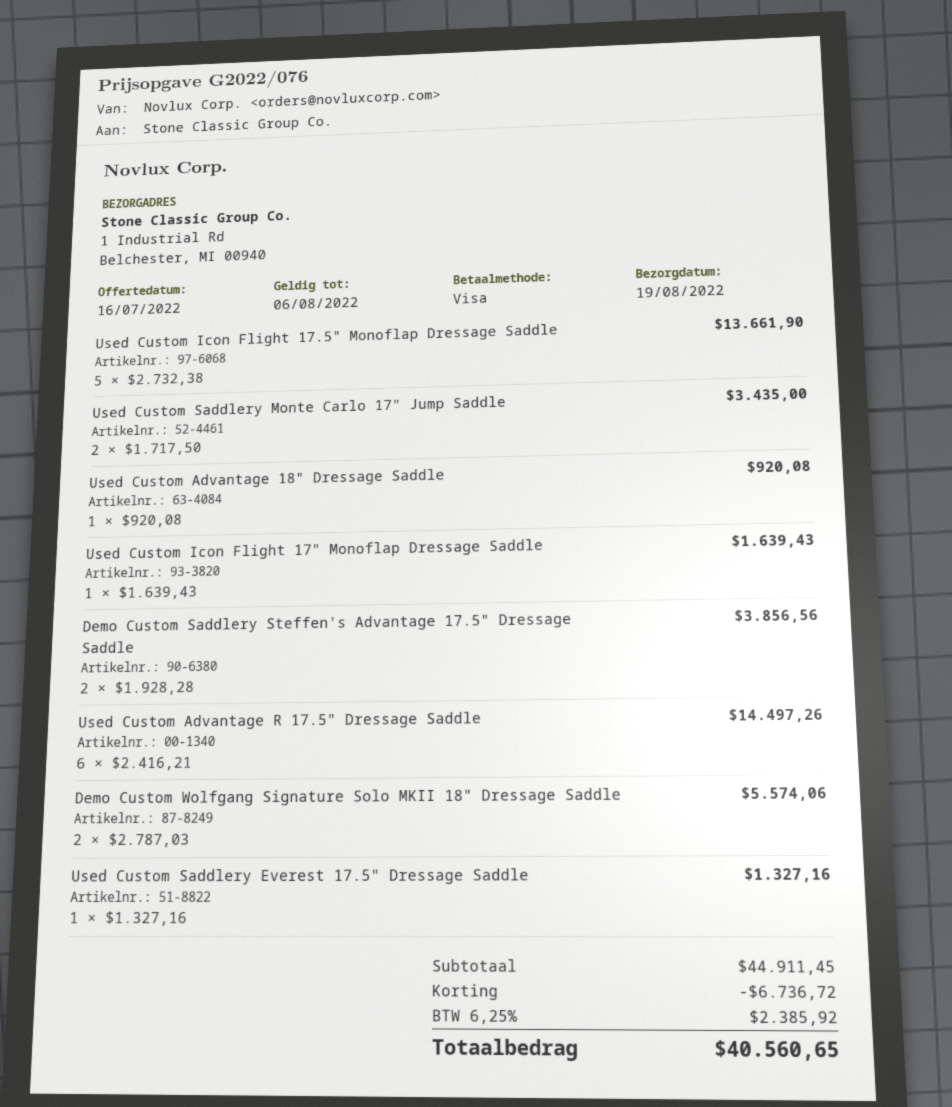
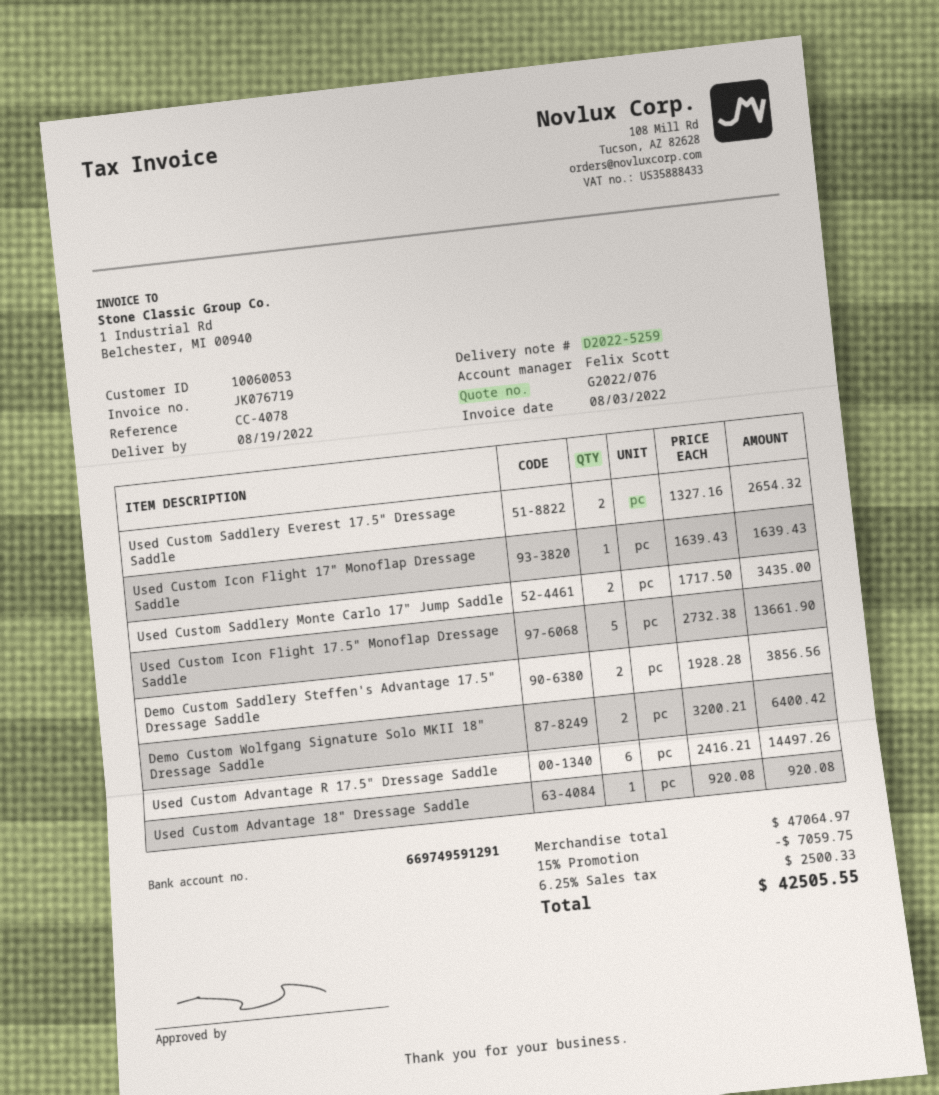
Demo Custom Wolfgang Signature Solo MKII 18" Dressage Saddle: 2 x 2787.03 = 5574.06 -> 2 x 3200.21 = 6400.42
Used Custom Saddlery Everest 17.5" Dressage Saddle: 1 x 1327.16 = 1327.16 -> 2 x 1327.16 = 2654.32
subtotal: 44911.45 -> 47064.97
discount: 6736.72 -> 7059.75
tax: 6.25% = 2385.92 -> 6.25% = 2500.33
total: 40560.65 -> 42505.55

